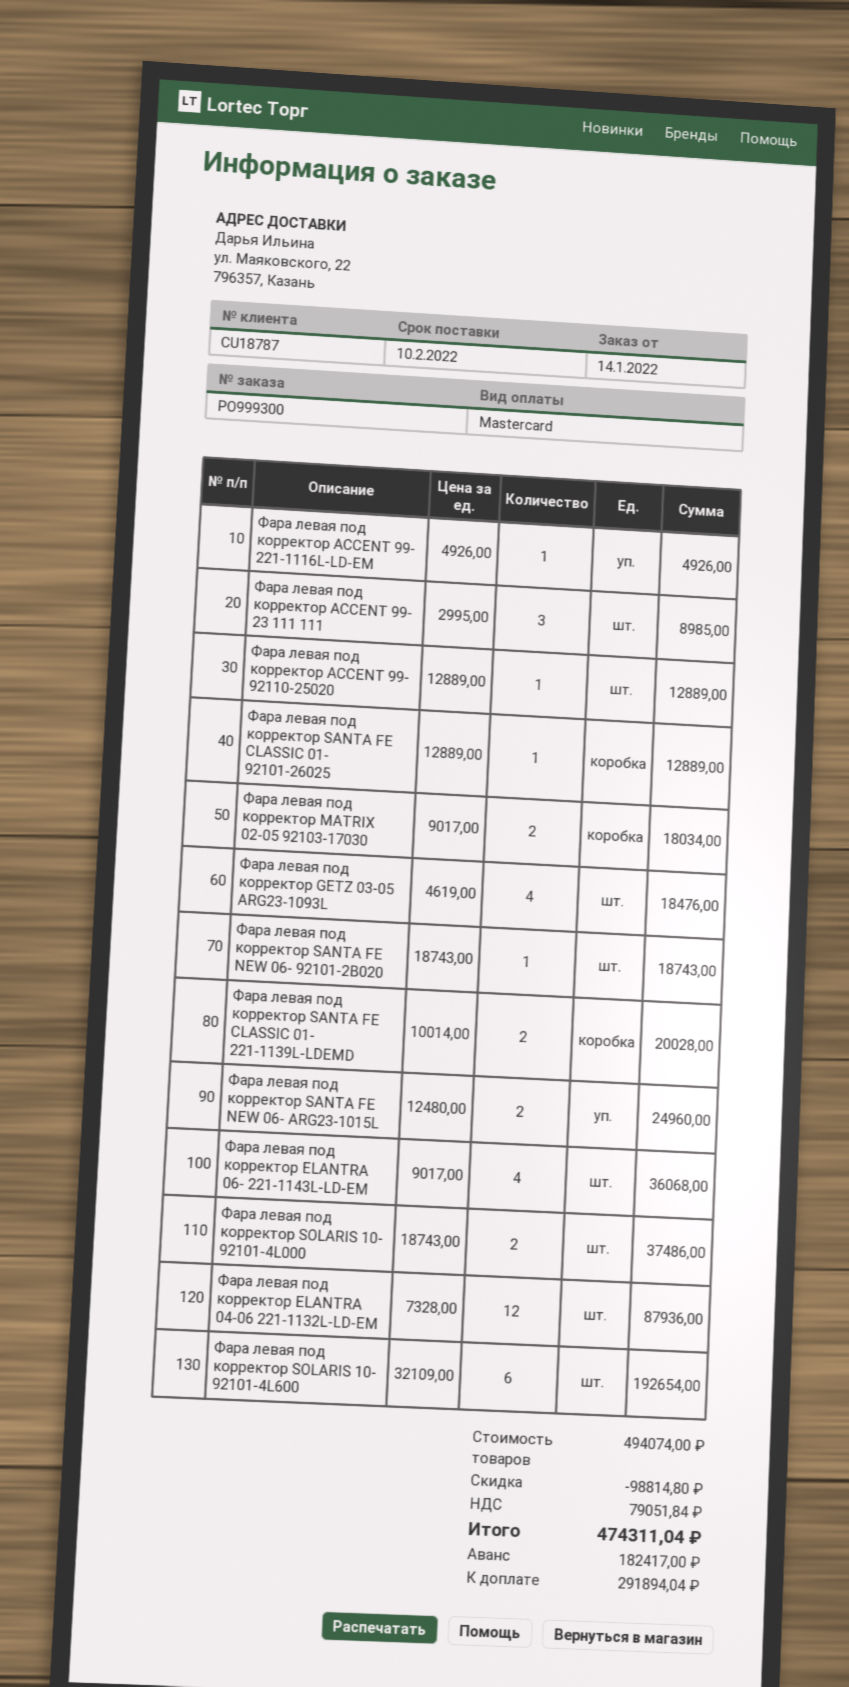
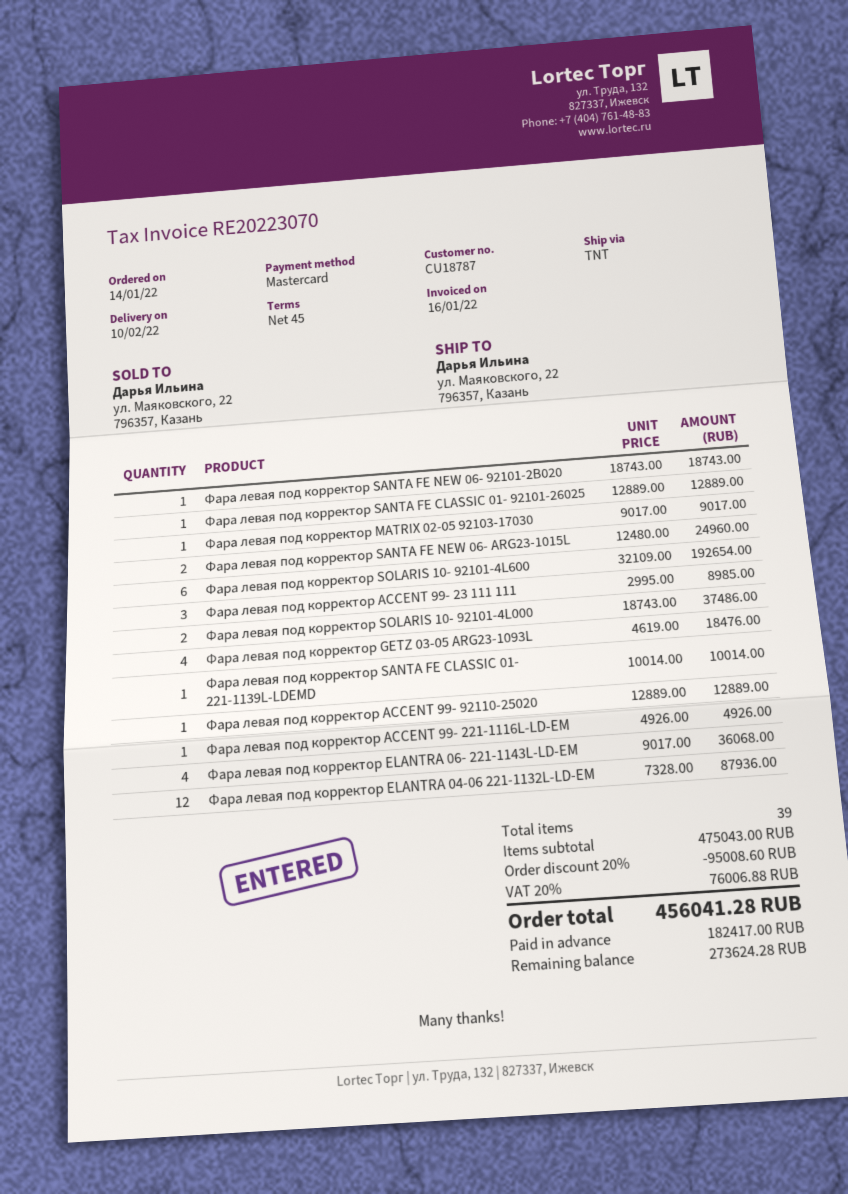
Фара левая под корректор MATRIX 02-05 92103-17030: 2 x 9017.00 = 18034.00 -> 1 x 9017.00 = 9017.00
Фара левая под корректор SANTA FE CLASSIC 01- 221-1139L-LDEMD: 2 x 10014.00 = 20028.00 -> 1 x 10014.00 = 10014.00
subtotal: 494074.00 -> 475043.00
discount: 98814.80 -> 95008.60
tax: 79051.84 -> 76006.88
total: 474311.04 -> 456041.28
balance: 291894.04 -> 273624.28

